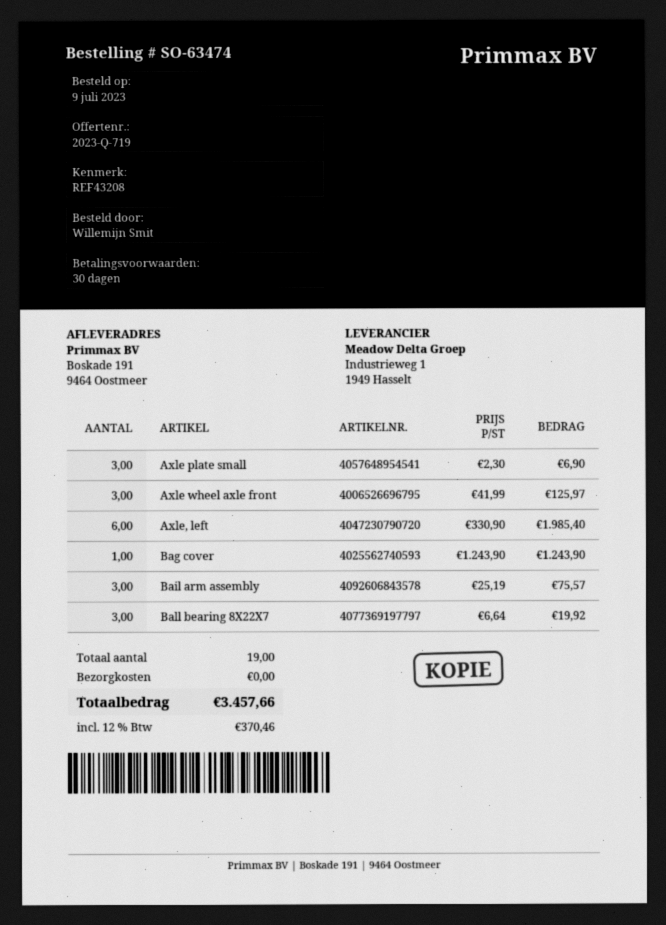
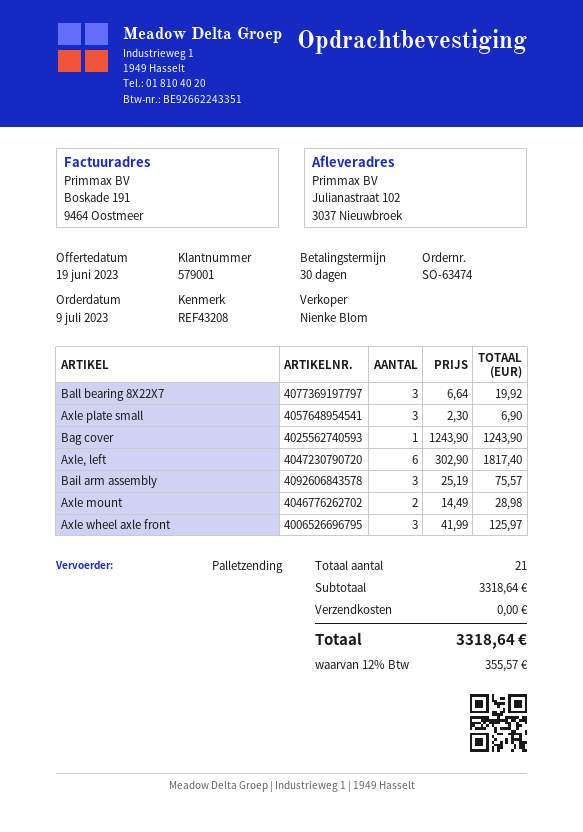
ship to: Boskade 191, 9464 Oostmeer -> Julianastraat 102, 3037 Nieuwbroek
Axle, left: 6 x 330.90 = 1985.40 -> 6 x 302.90 = 1817.40
Axle mount: none -> 2 x 14.49 = 28.98
total quantity: 19 -> 21
tax: 12% = 370.46 -> 12% = 355.57
total: 3457.66 -> 3318.64

